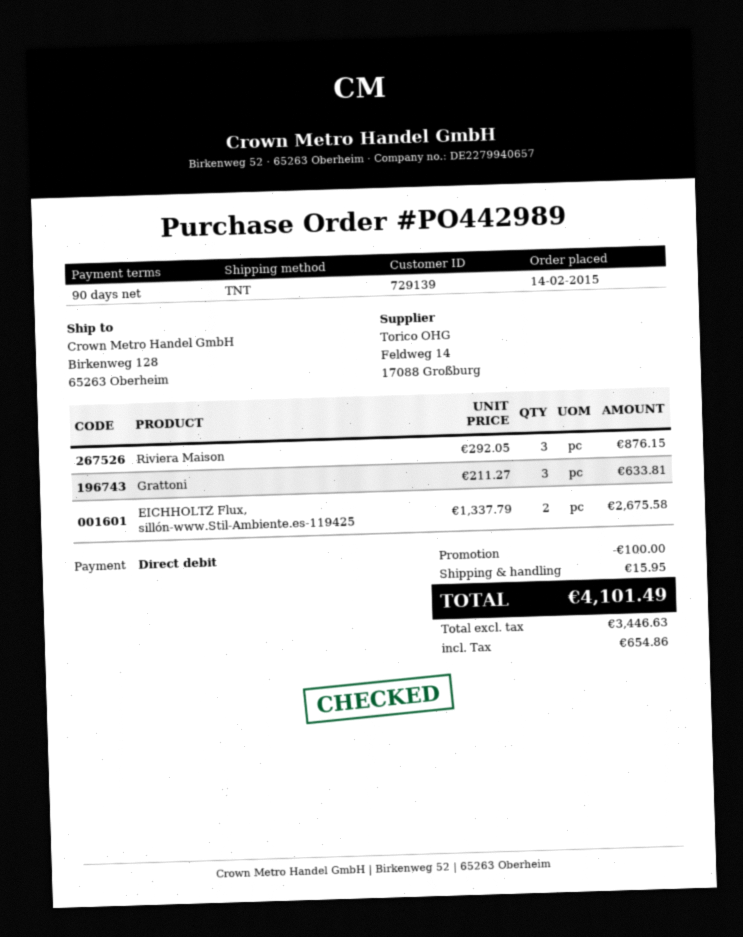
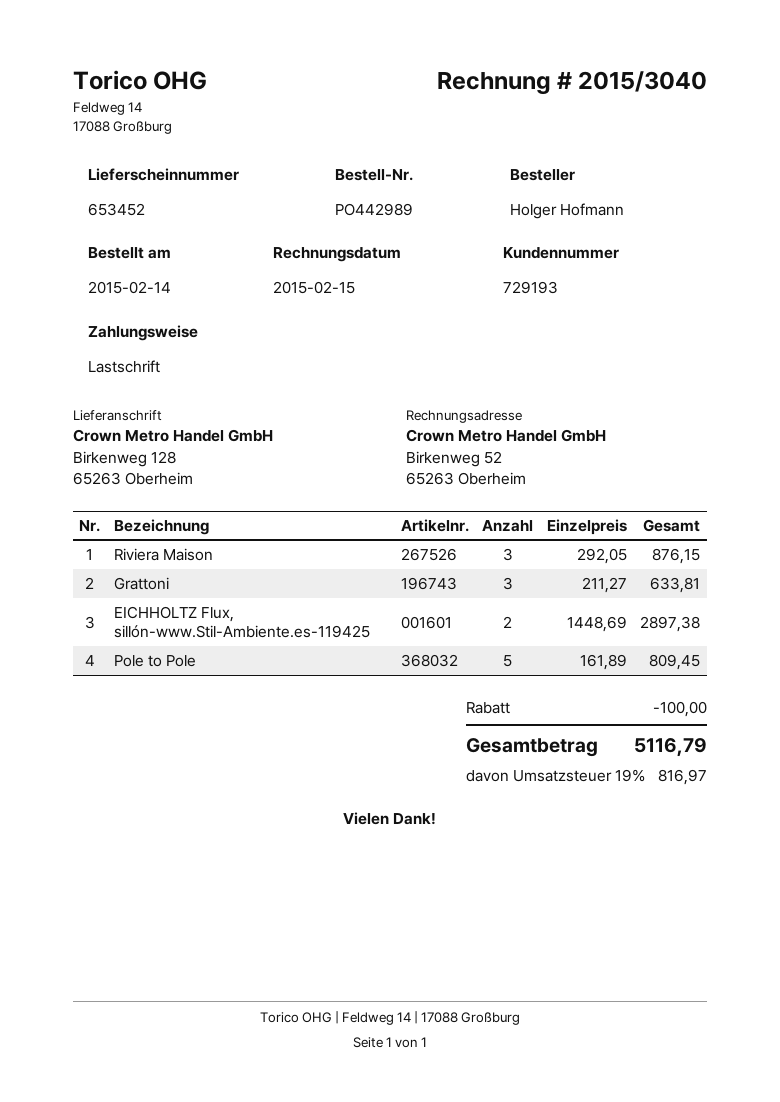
customer number: 729139 -> 729193
EICHHOLTZ Flux, sillón-www.Stil-Ambiente.es-119425: 2 x 1337.79 = 2675.58 -> 2 x 1448.69 = 2897.38
Pole to Pole: none -> 5 x 161.89 = 809.45
shipping: 15.95 -> none
tax: 654.86 -> 816.97
total: 4101.49 -> 5116.79

